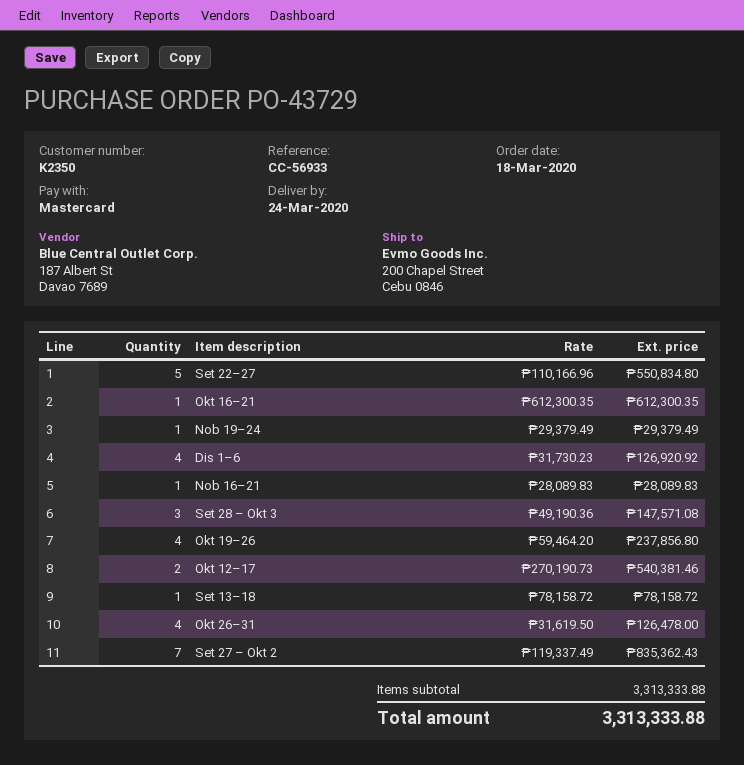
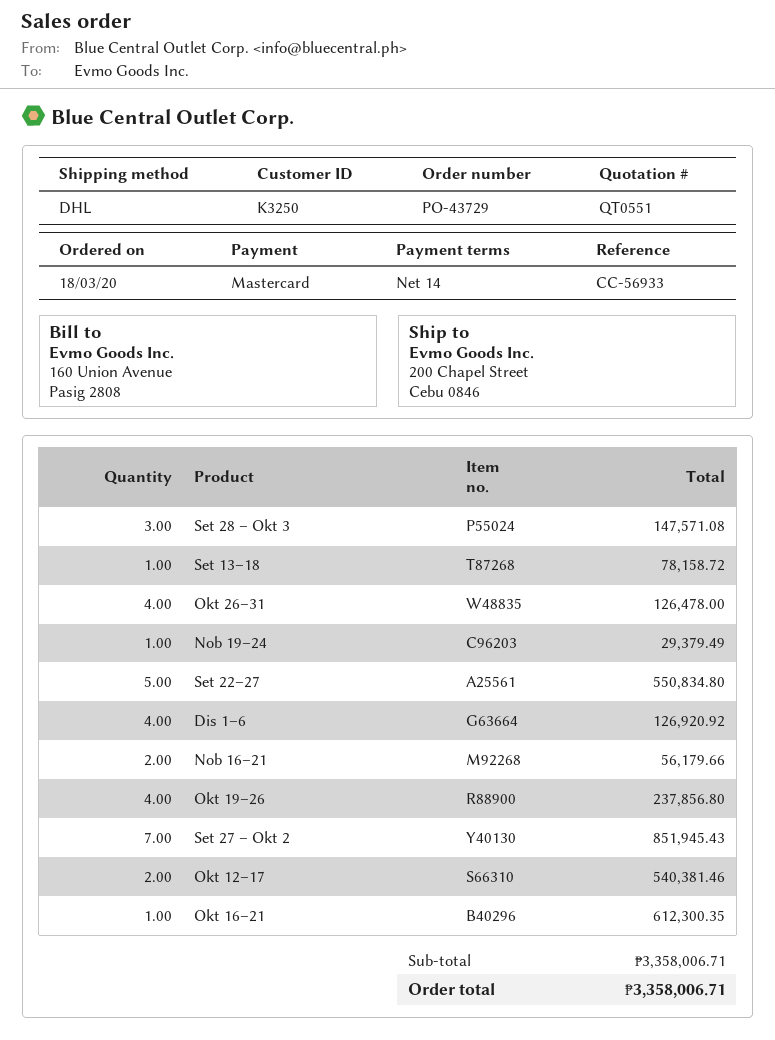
customer number: K2350 -> K3250
Nob 16–21: 1 for 28089.83 -> 2 for 56179.66
Set 27 – Okt 2: 7 for 835362.43 -> 7 for 851945.43
subtotal: 3313333.88 -> 3358006.71
total: 3313333.88 -> 3358006.71

